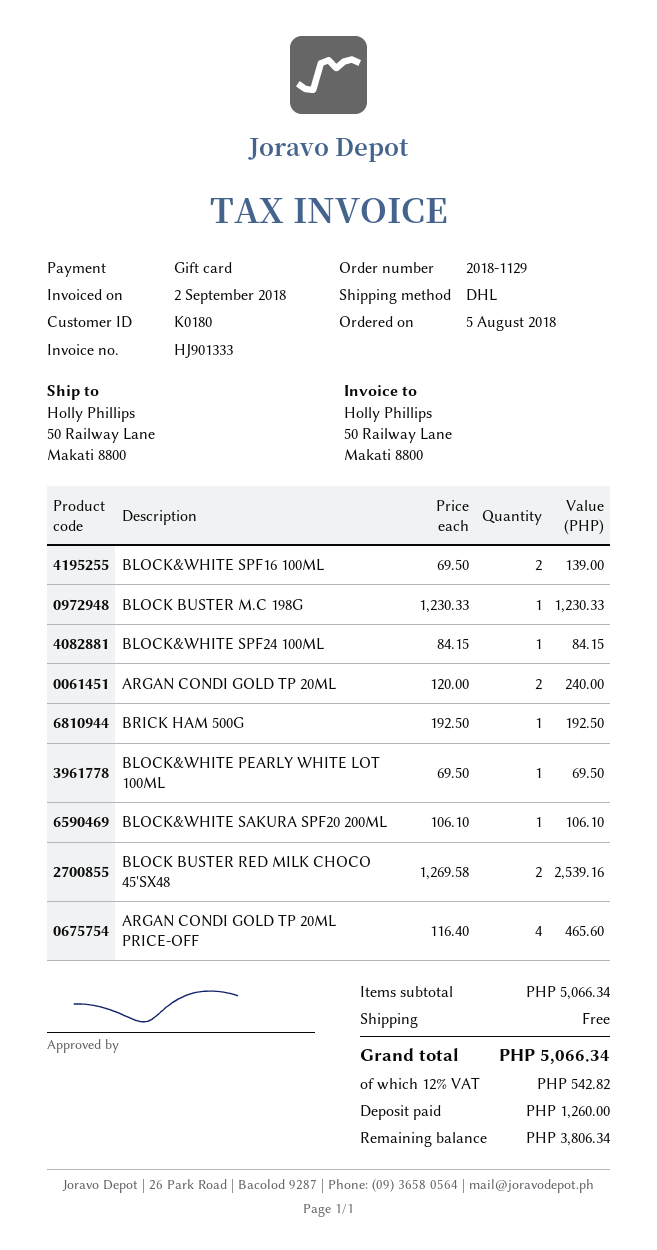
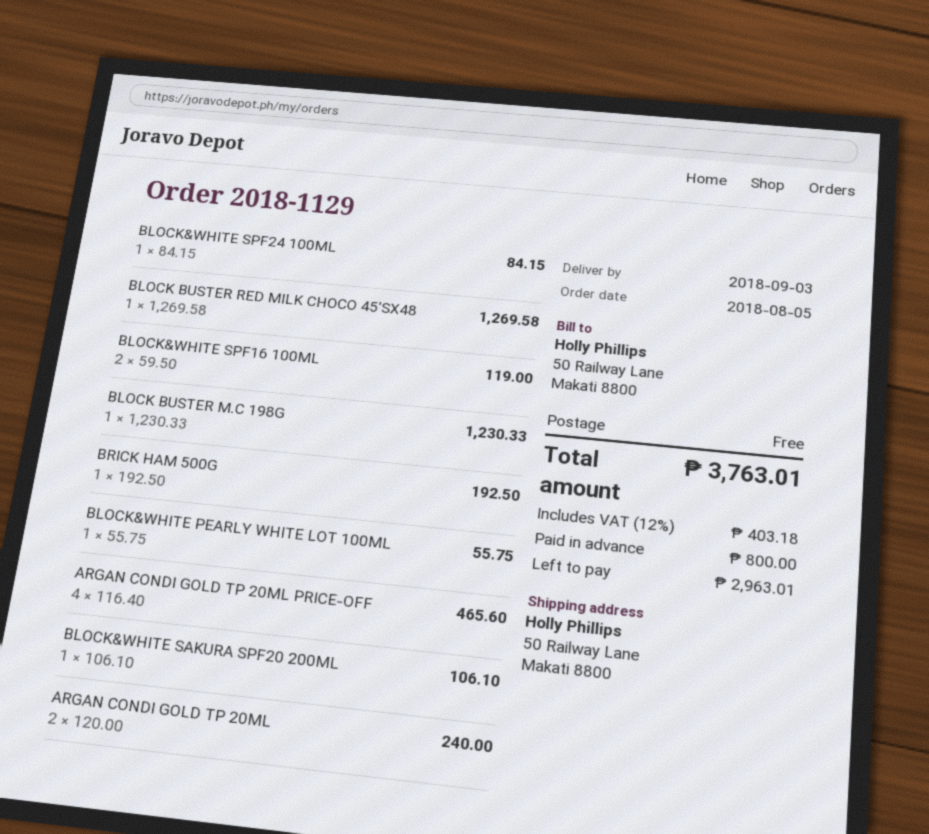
BLOCK&WHITE SPF16 100ML: 2 x 69.50 = 139.00 -> 2 x 59.50 = 119.00
BLOCK&WHITE PEARLY WHITE LOT 100ML: 1 x 69.50 = 69.50 -> 1 x 55.75 = 55.75
BLOCK BUSTER RED MILK CHOCO 45'SX48: 2 x 1269.58 = 2539.16 -> 1 x 1269.58 = 1269.58
tax: 12% = 542.82 -> 12% = 403.18
total: 5066.34 -> 3763.01
deposit: 1260.00 -> 800.00
balance: 3806.34 -> 2963.01

